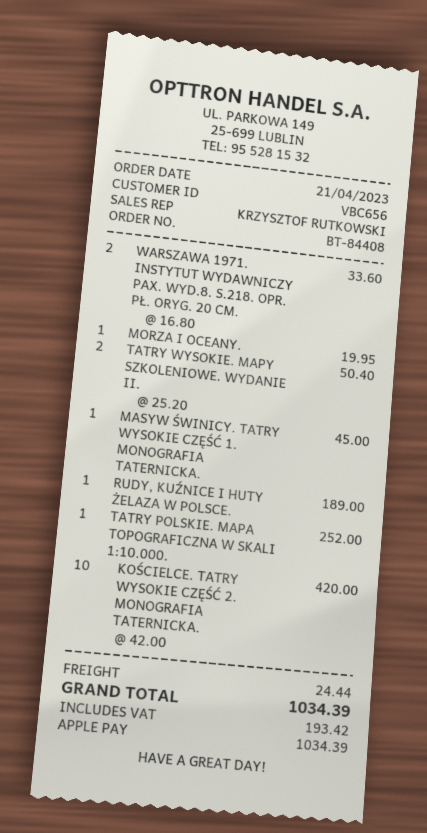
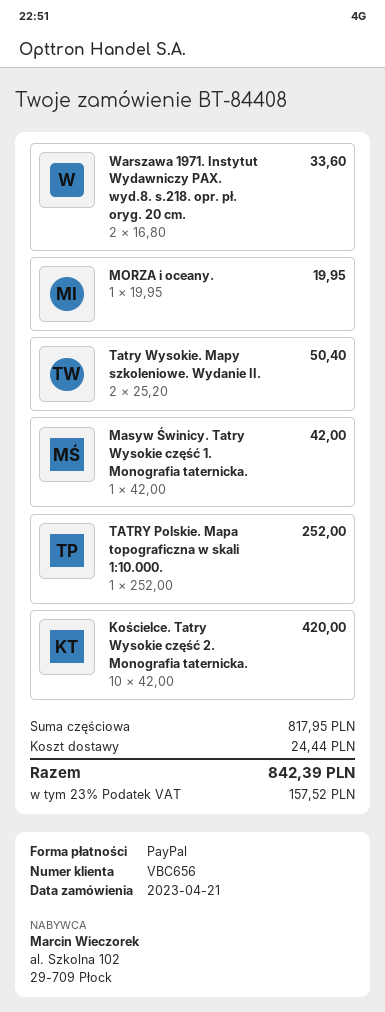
payment method: Apple Pay -> PayPal
MASYW ŚWINICY. TATRY WYSOKIE CZĘŚĆ 1. MONOGRAFIA TATERNICKA.: 1 x 45.00 = 45.00 -> 1 x 42.00 = 42.00
RUDY, KUŹNICE I HUTY ŻELAZA W POLSCE.: 1 x 189.00 = 189.00 -> none
tax: 193.42 -> 157.52
total: 1034.39 -> 842.39

